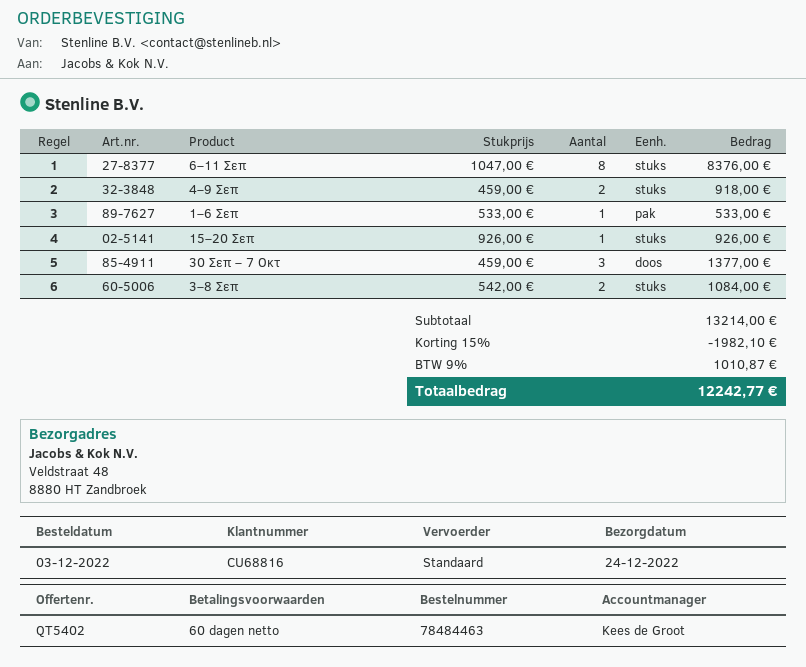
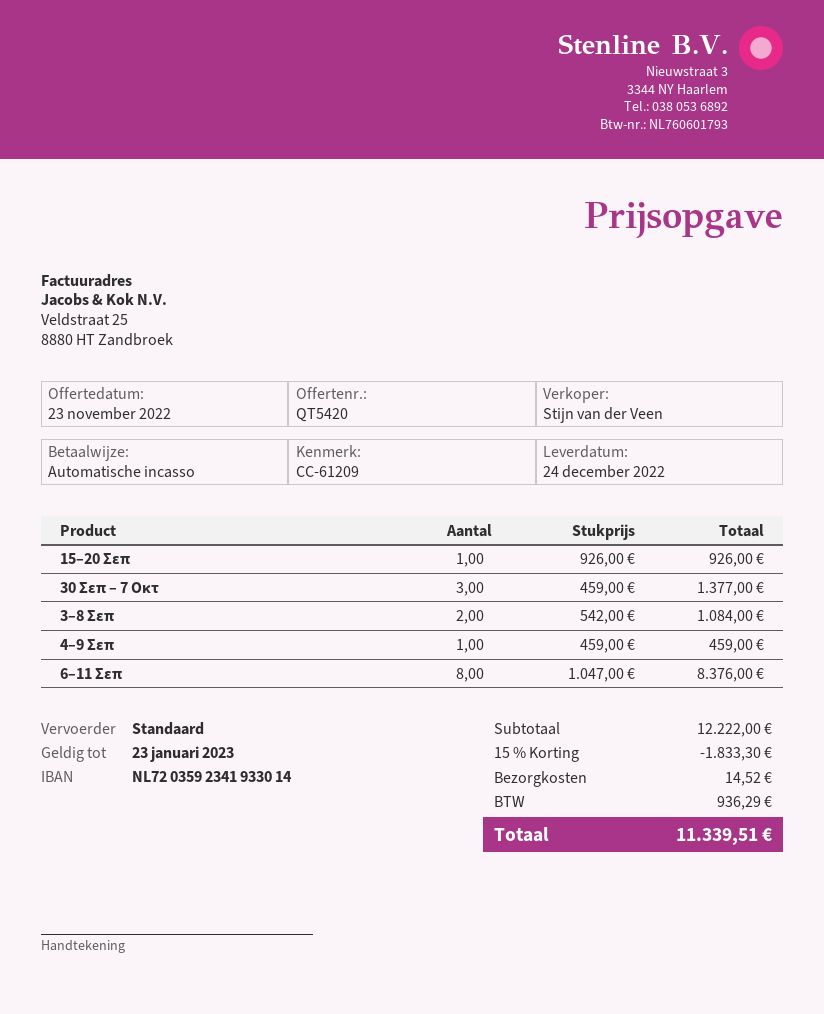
quote number: QT5402 -> QT5420
sales rep: Kees de Groot -> Stijn van der Veen
4–9 Σεπ: 2 x 459.00 = 918.00 -> 1 x 459.00 = 459.00
1–6 Σεπ: 1 x 533.00 = 533.00 -> none
subtotal: 13214.00 -> 12222.00
discount: 15% = 1982.10 -> 15% = 1833.30
shipping: none -> 14.52
tax: 1010.87 -> 936.29
total: 12242.77 -> 11339.51

